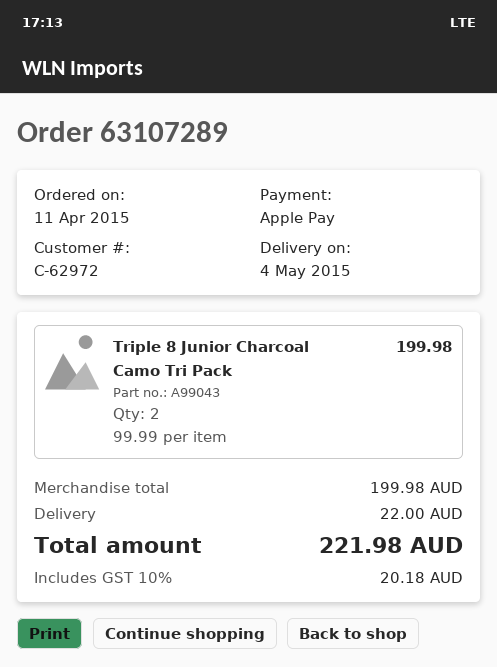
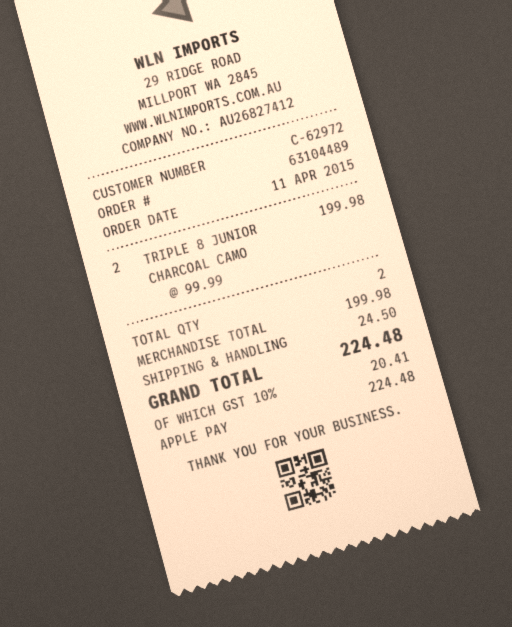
order number: 63107289 -> 63104489
shipping: 22.00 -> 24.50
tax: 10% = 20.18 -> 10% = 20.41
total: 221.98 -> 224.48

